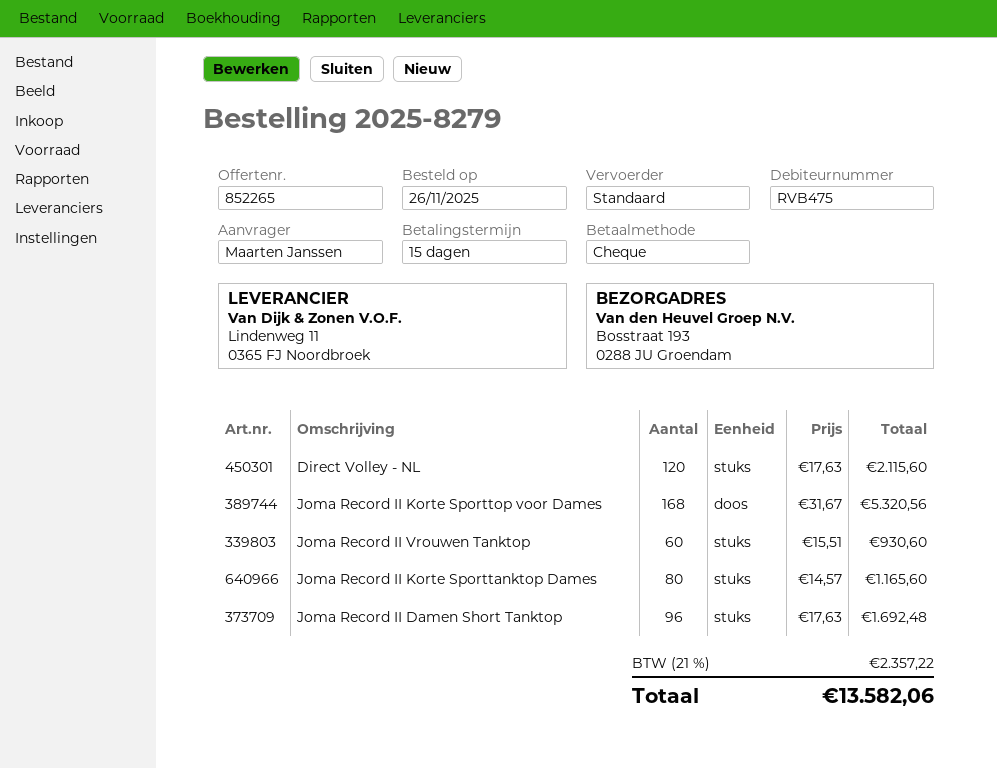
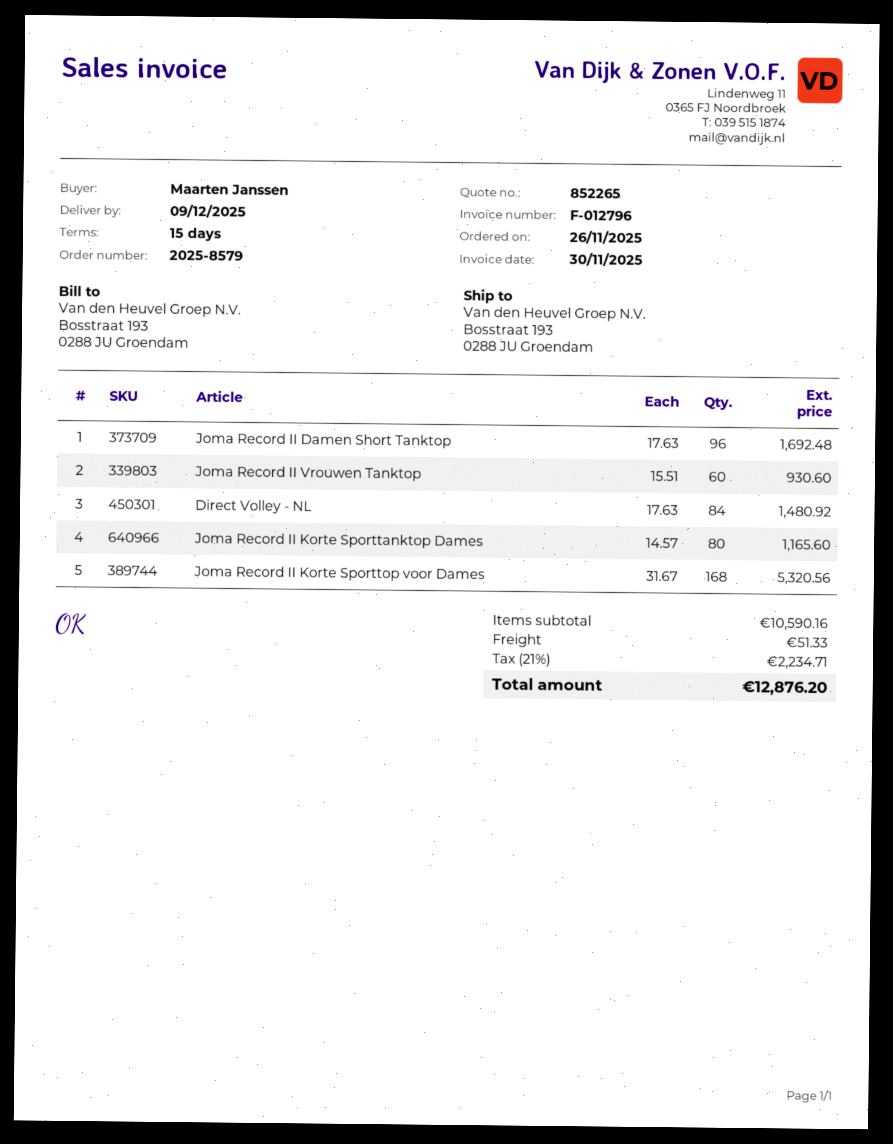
order number: 2025-8279 -> 2025-8579
Direct Volley - NL: 120 x 17.63 = 2115.60 -> 84 x 17.63 = 1480.92
shipping: none -> 51.33
tax: 21% = 2357.22 -> 21% = 2234.71
total: 13582.06 -> 12876.20

